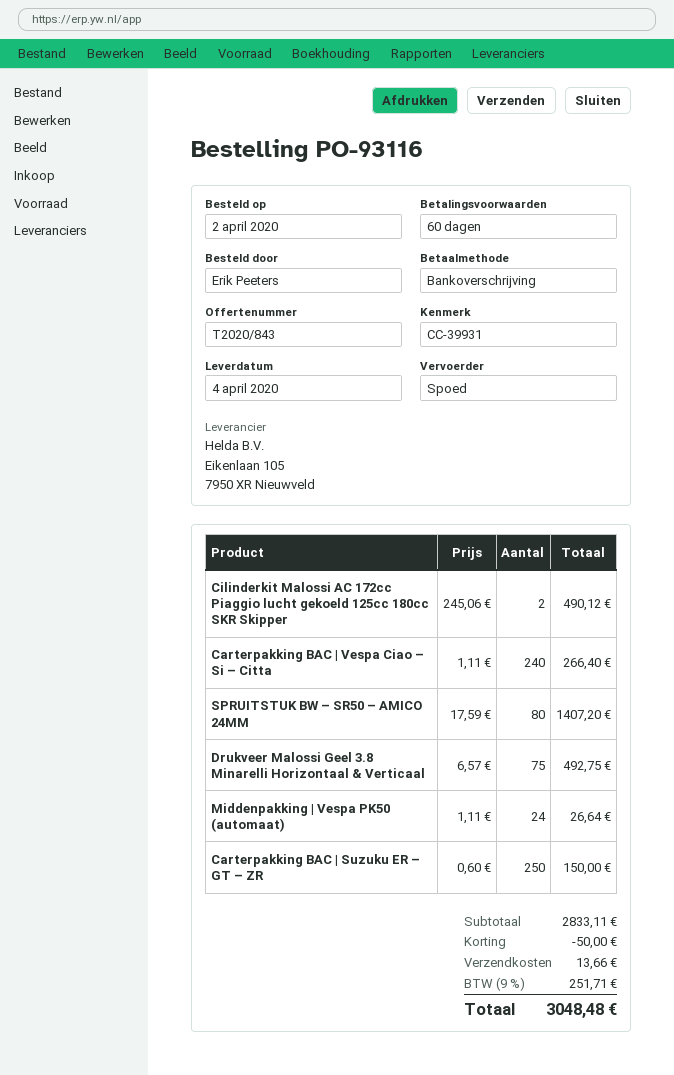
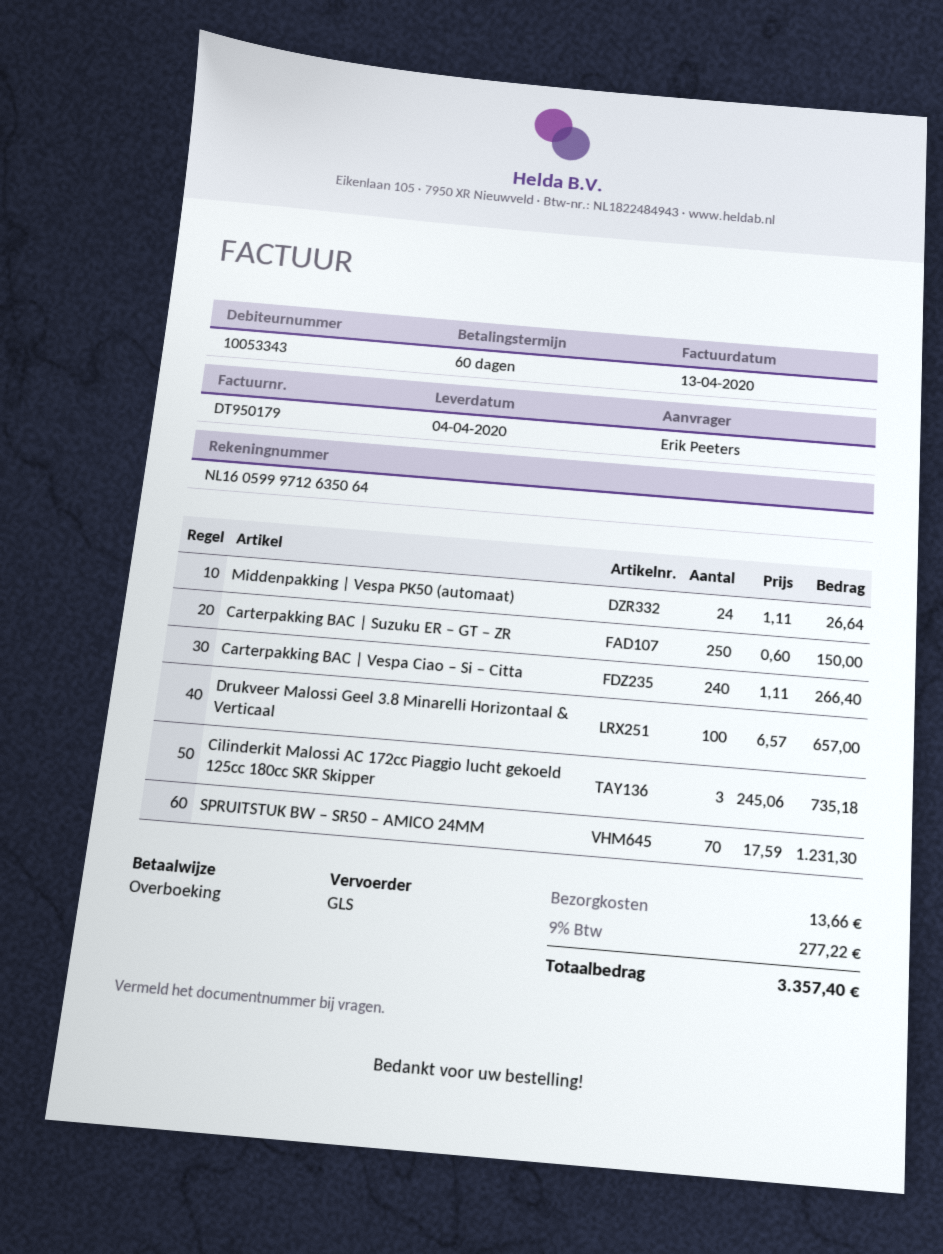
shipping method: express -> GLS
Cilinderkit Malossi AC 172cc Piaggio lucht gekoeld 125cc 180cc SKR Skipper: 2 x 245.06 = 490.12 -> 3 x 245.06 = 735.18
SPRUITSTUK BW – SR50 – AMICO 24MM: 80 x 17.59 = 1407.20 -> 70 x 17.59 = 1231.30
Drukveer Malossi Geel 3.8 Minarelli Horizontaal & Verticaal: 75 x 6.57 = 492.75 -> 100 x 6.57 = 657.00
discount: 50.00 -> none
tax: 9% = 251.71 -> 9% = 277.22
total: 3048.48 -> 3357.40

